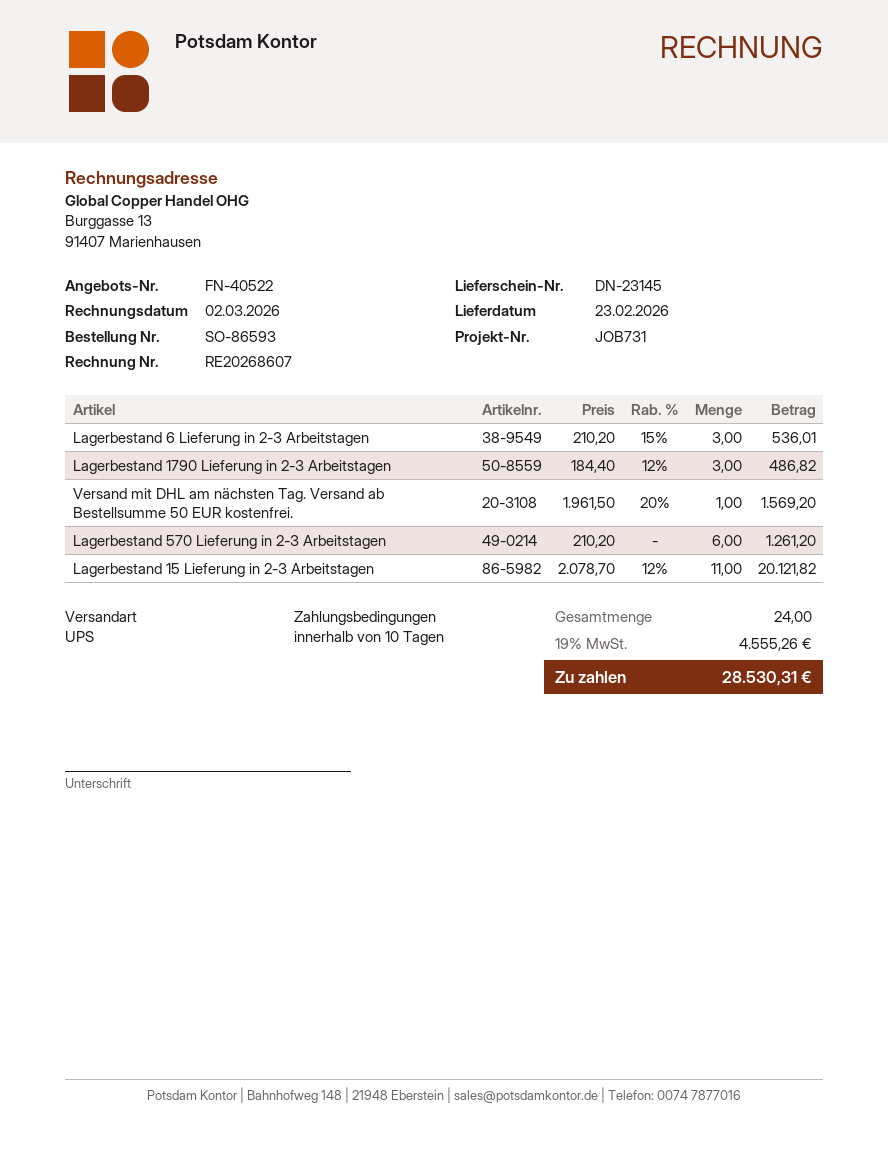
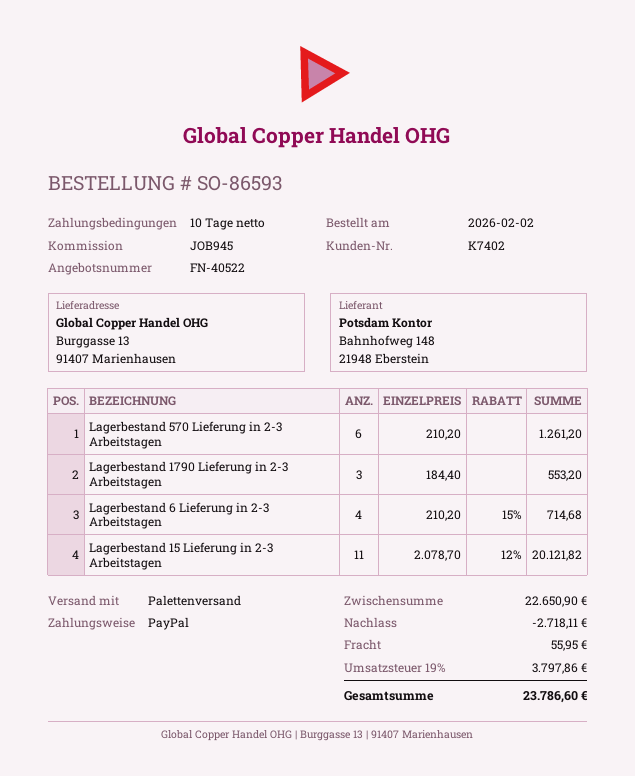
reference: JOB731 -> JOB945
shipping method: UPS -> pallet freight
Lagerbestand 6 Lieferung in 2-3 Arbeitstagen: 3 x 210.20 - 15% = 536.01 -> 4 x 210.20 - 15% = 714.68
Lagerbestand 1790 Lieferung in 2-3 Arbeitstagen: 3 x 184.40 - 12% = 486.82 -> 3 x 184.40 = 553.20
Versand mit DHL am nächsten Tag. Versand ab Bestellsumme 50 EUR kostenfrei.: 1 x 1961.50 - 20% = 1569.20 -> none
discount: none -> 2718.11
shipping: none -> 55.95
tax: 19% = 4555.26 -> 19% = 3797.86
total: 28530.31 -> 23786.60

